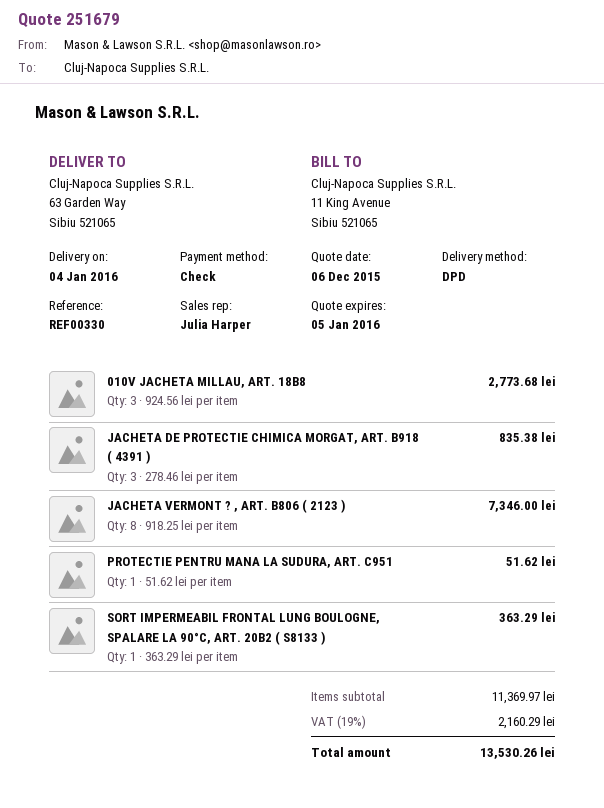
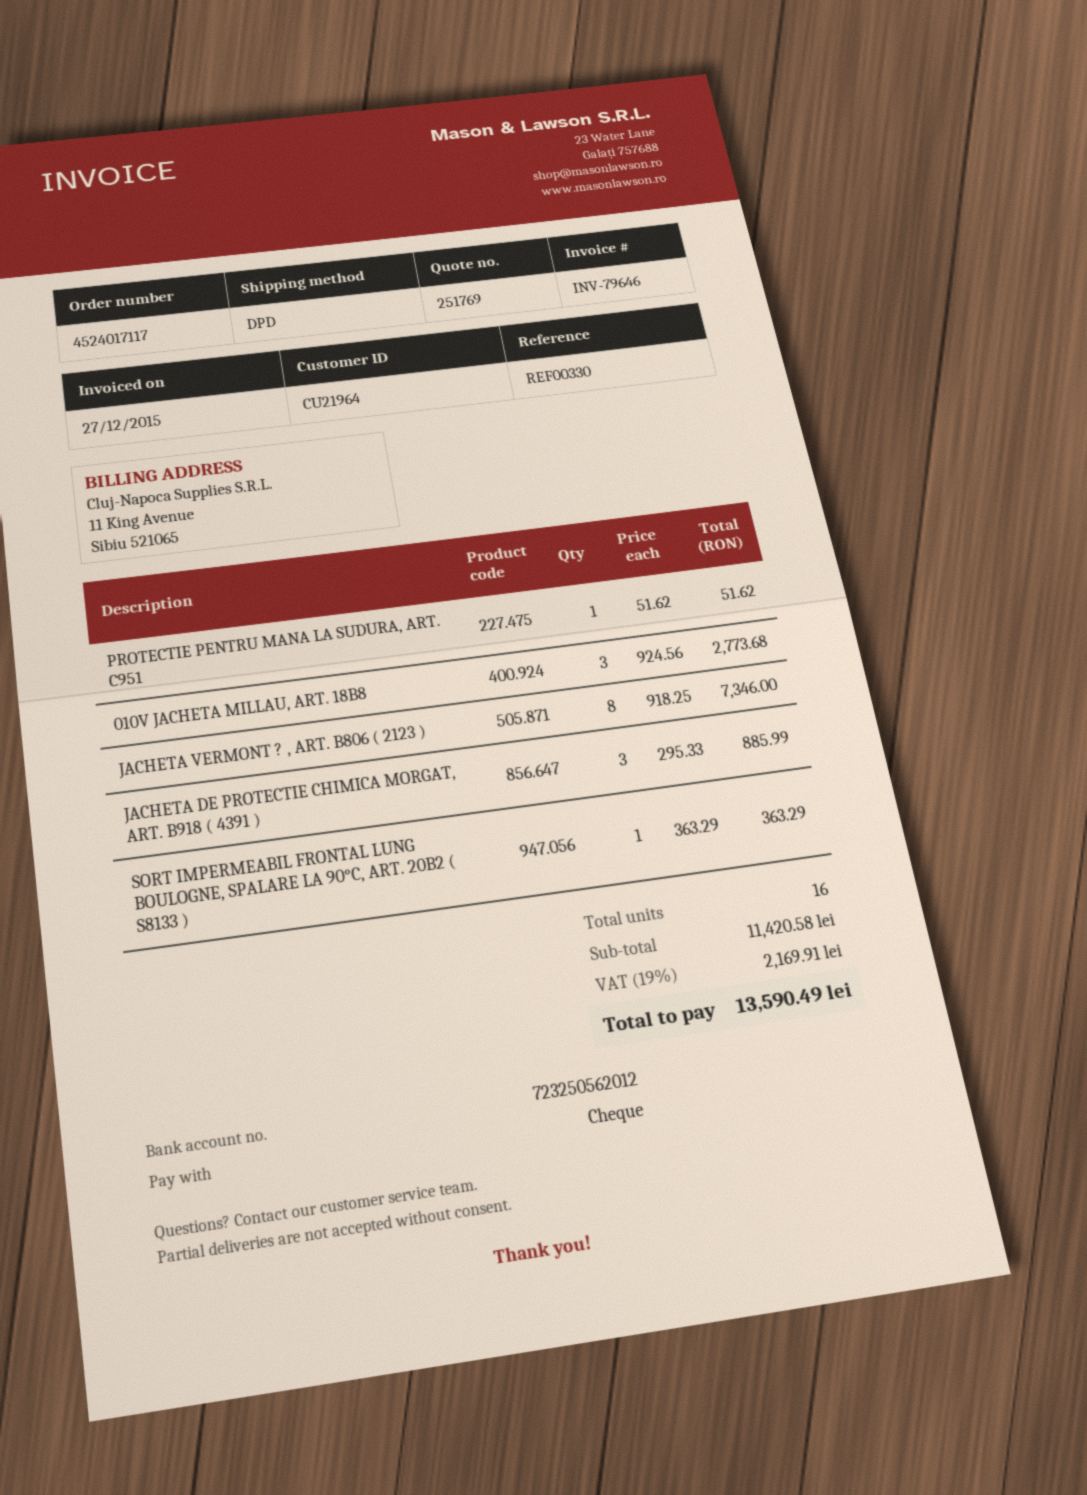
quote number: 251679 -> 251769
JACHETA DE PROTECTIE CHIMICA MORGAT, ART. B918 ( 4391 ): 3 x 278.46 = 835.38 -> 3 x 295.33 = 885.99
subtotal: 11369.97 -> 11420.58
tax: 19% = 2160.29 -> 19% = 2169.91
total: 13530.26 -> 13590.49

